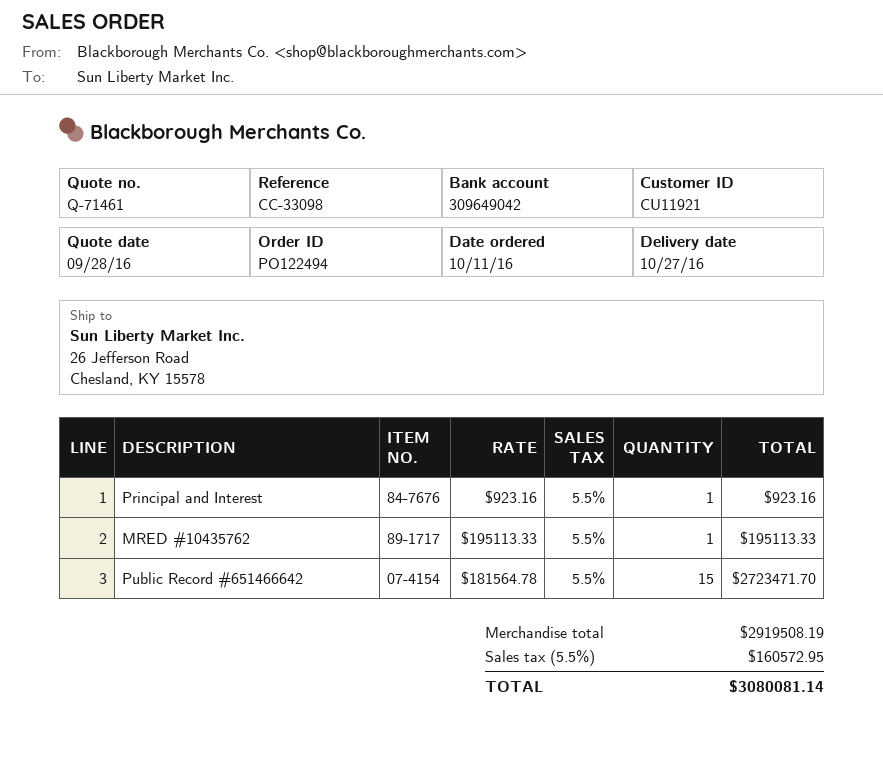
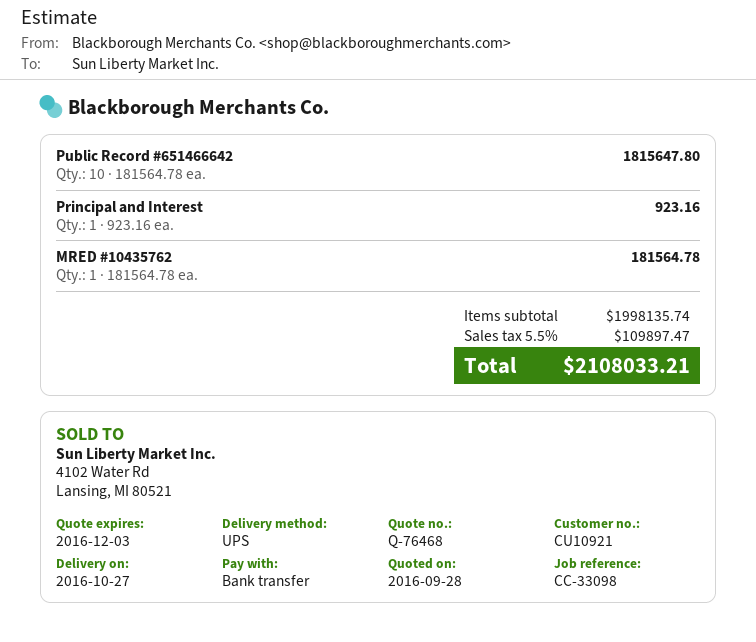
quote number: Q-71461 -> Q-76468
customer number: CU11921 -> CU10921
MRED #10435762: 1 x 195113.33 = 195113.33 -> 1 x 181564.78 = 181564.78
Public Record #651466642: 15 x 181564.78 = 2723471.70 -> 10 x 181564.78 = 1815647.80
subtotal: 2919508.19 -> 1998135.74
tax: 5.5% = 160572.95 -> 5.5% = 109897.47
total: 3080081.14 -> 2108033.21

